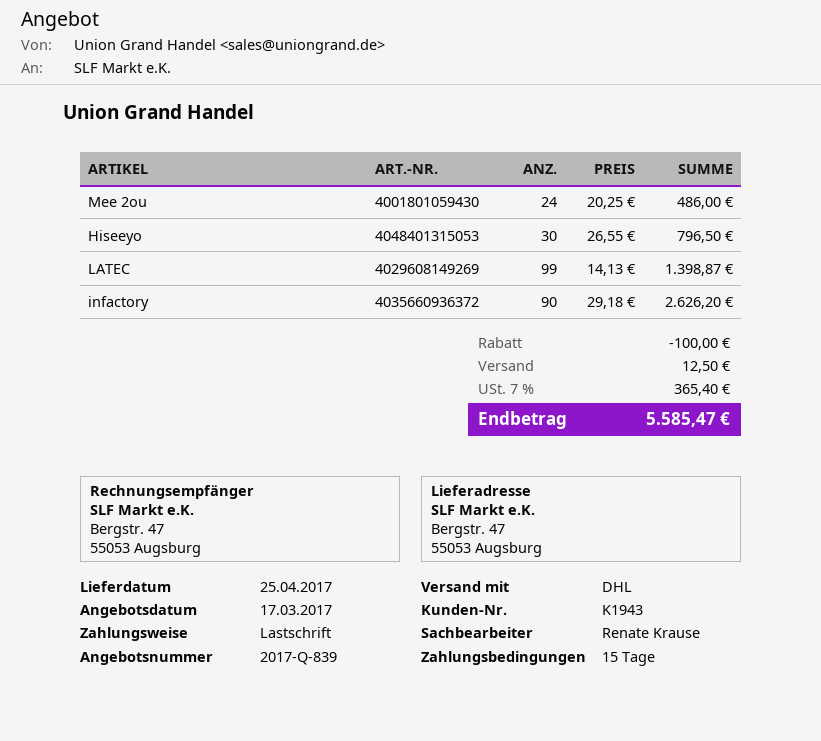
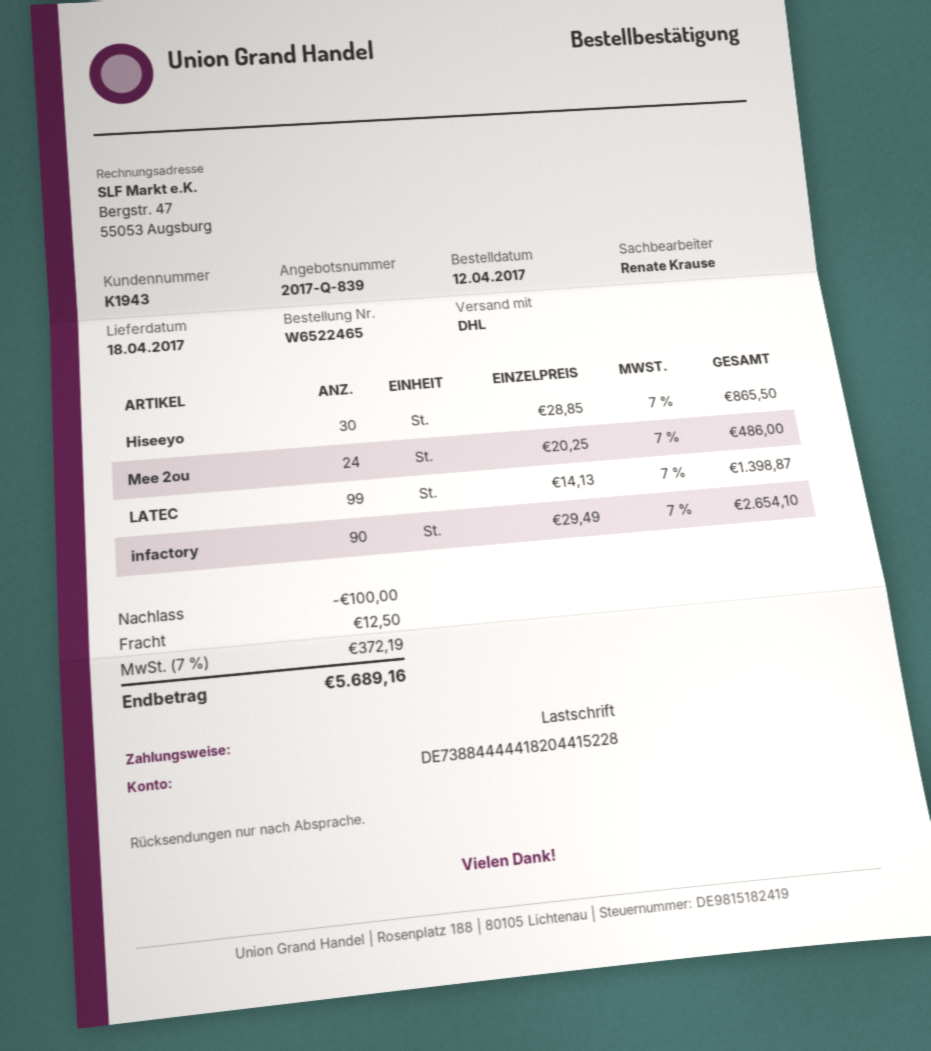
delivery date: 2017-04-25 -> 2017-04-18
Hiseeyo: 30 x 26.55 = 796.50 -> 30 x 28.85 = 865.50
infactory: 90 x 29.18 = 2626.20 -> 90 x 29.49 = 2654.10
tax: 7% = 365.40 -> 7% = 372.19
total: 5585.47 -> 5689.16

